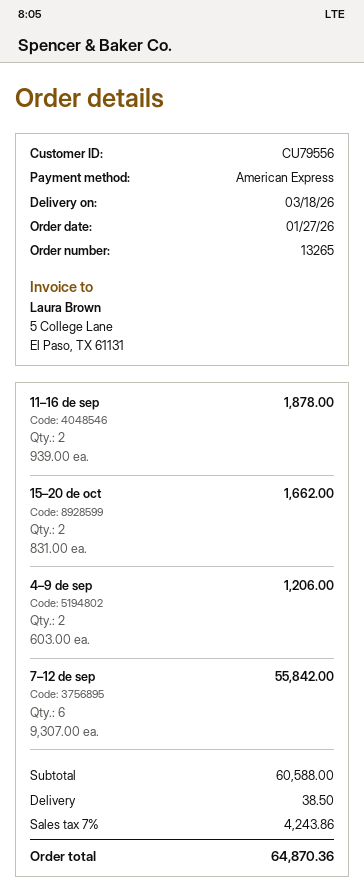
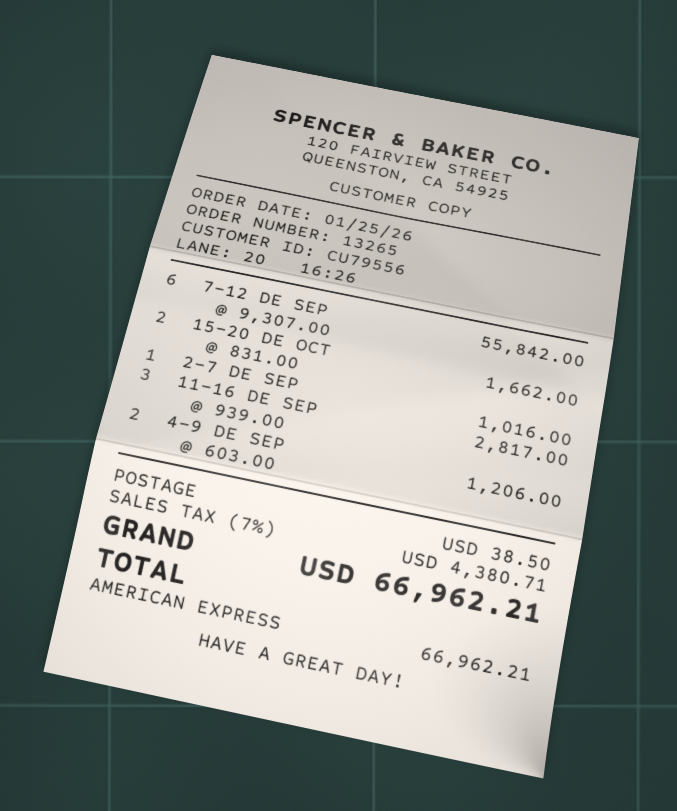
order date: 2026-01-27 -> 2026-01-25
11–16 de sep: 2 x 939.00 = 1878.00 -> 3 x 939.00 = 2817.00
2–7 DE SEP: none -> 1 x 1016.00 = 1016.00
tax: 7% = 4243.86 -> 7% = 4380.71
total: 64870.36 -> 66962.21

